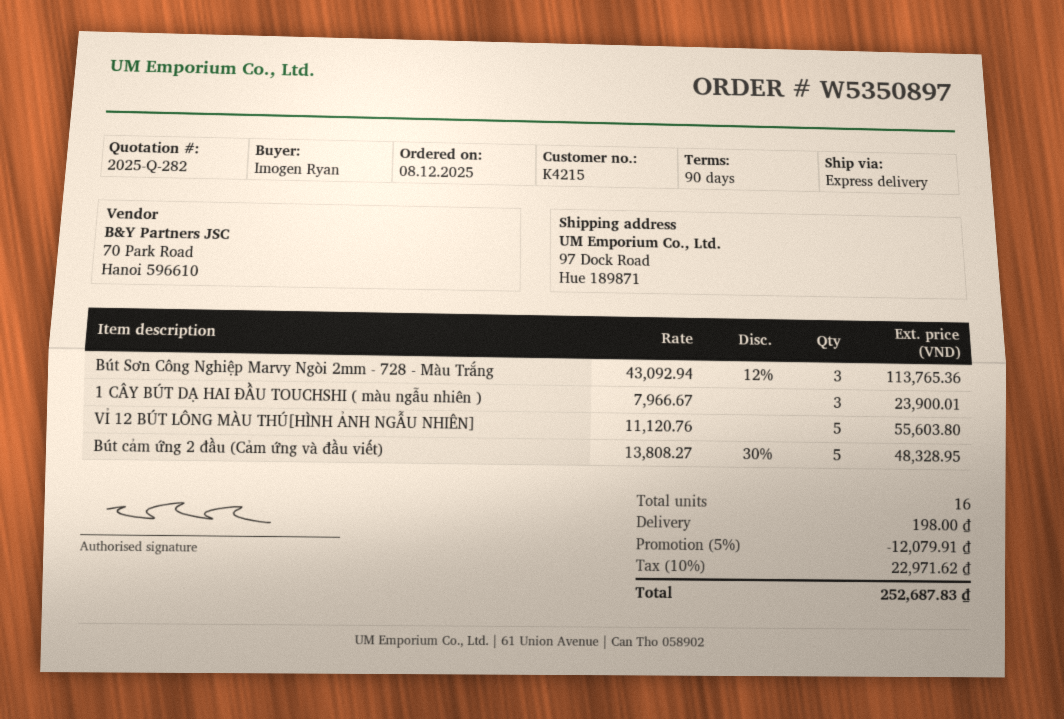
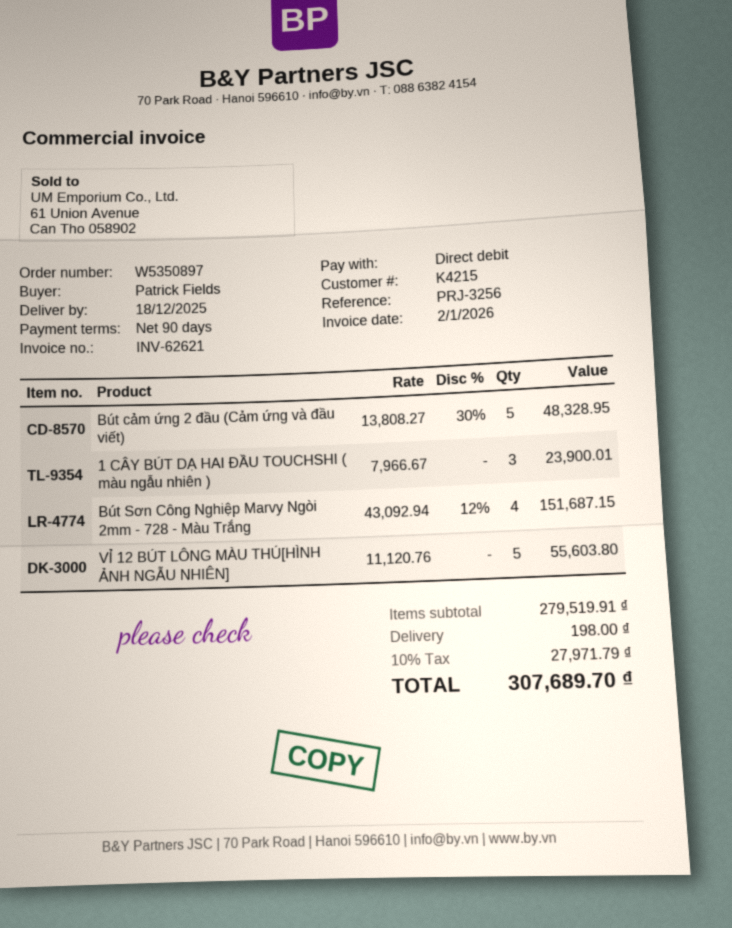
ordered by: Imogen Ryan -> Patrick Fields
Bút Sơn Công Nghiệp Marvy Ngòi 2mm - 728 - Màu Trắng: 3 x 43092.94 - 12% = 113765.36 -> 4 x 43092.94 - 12% = 151687.15
discount: 5% = 12079.91 -> none
tax: 10% = 22971.62 -> 10% = 27971.79
total: 252687.83 -> 307689.70

